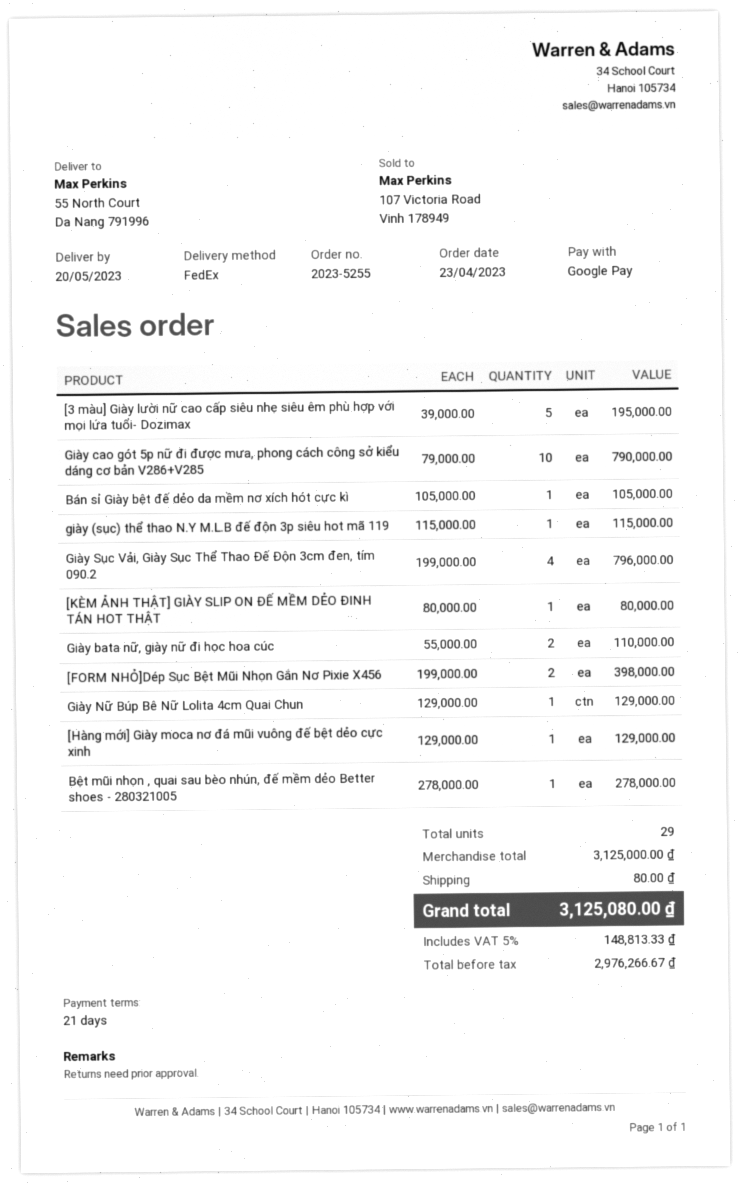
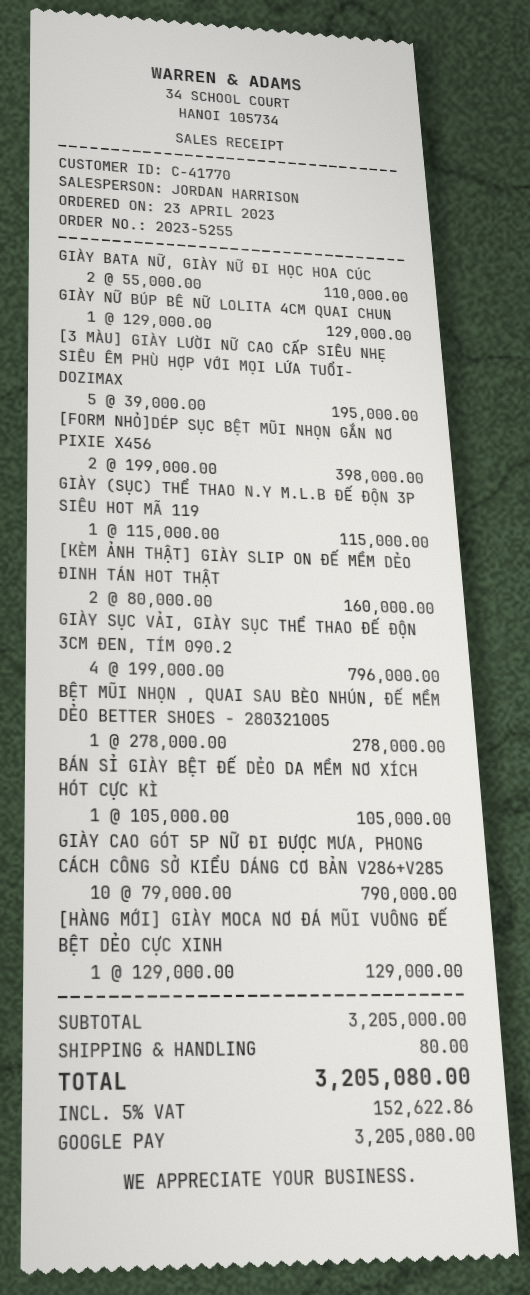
[KÈM ẢNH THẬT] GIÀY SLIP ON ĐẾ MỀM DẺO ĐINH TÁN HOT THẬT: 1 x 80000.00 = 80000.00 -> 2 x 80000.00 = 160000.00
subtotal: 3125000.00 -> 3205000.00
tax: 5% = 148813.33 -> 5% = 152622.86
total: 3125080.00 -> 3205080.00

